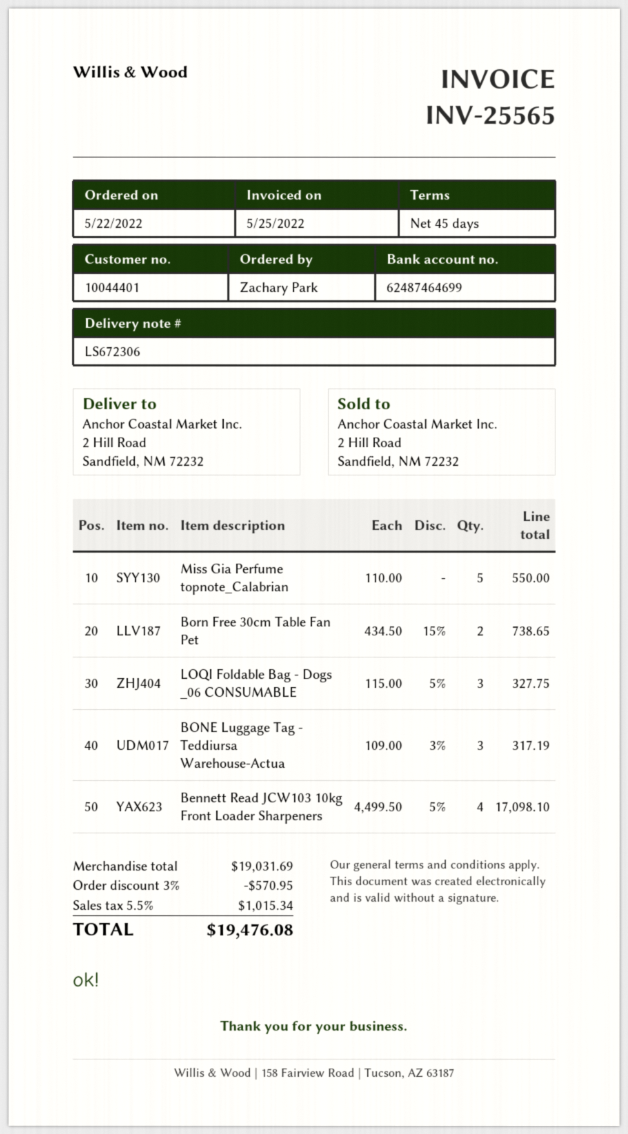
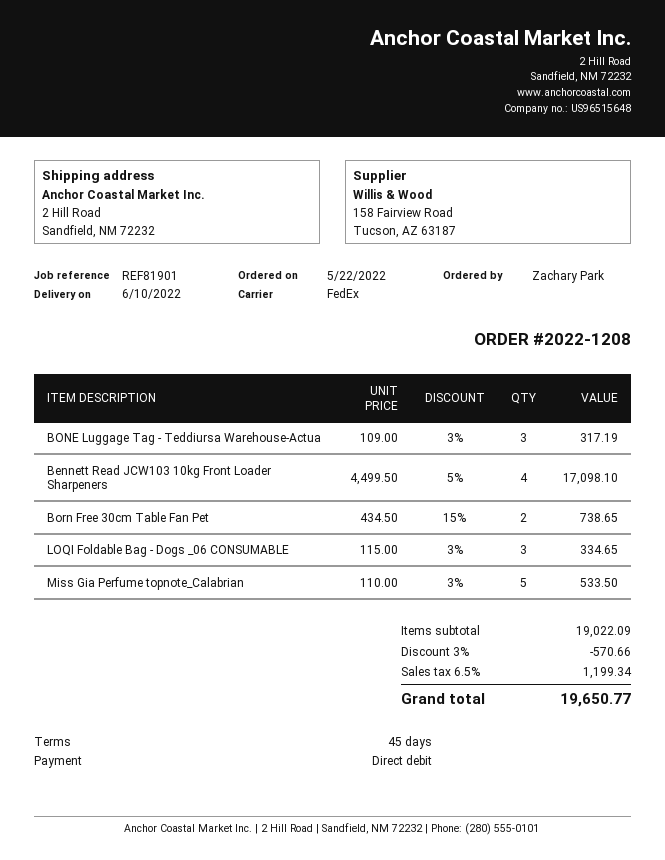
Miss Gia Perfume topnote_Calabrian: 5 x 110.00 = 550.00 -> 5 x 110.00 - 3% = 533.50
LOQI Foldable Bag - Dogs _06 CONSUMABLE: 3 x 115.00 - 5% = 327.75 -> 3 x 115.00 - 3% = 334.65
subtotal: 19031.69 -> 19022.09
discount: 3% = 570.95 -> 3% = 570.66
tax: 5.5% = 1015.34 -> 6.5% = 1199.34
total: 19476.08 -> 19650.77

